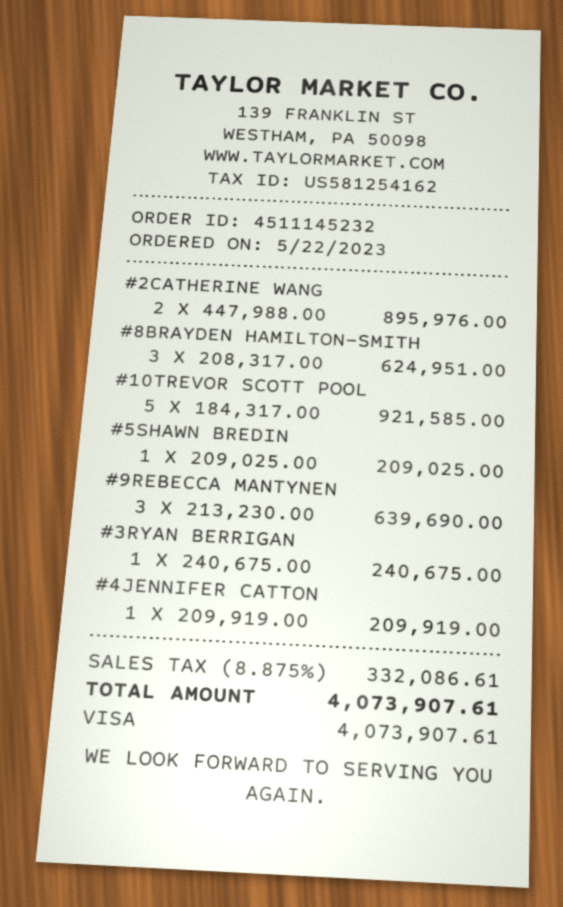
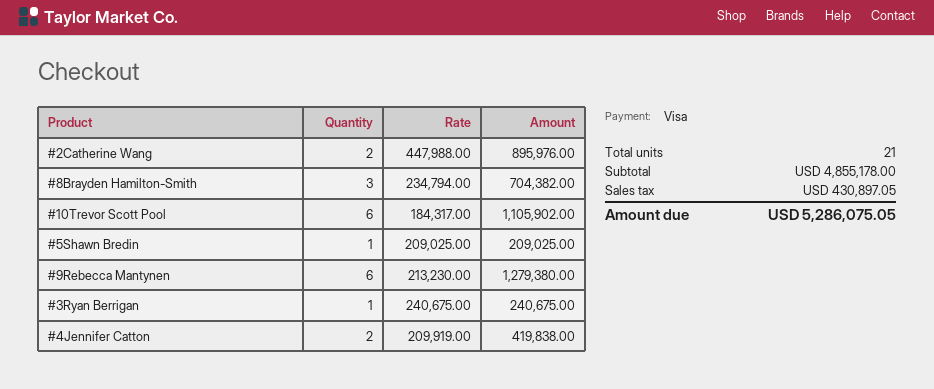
#8BRAYDEN HAMILTON-SMITH: 3 x 208317.00 = 624951.00 -> 3 x 234794.00 = 704382.00
#10TREVOR SCOTT POOL: 5 x 184317.00 = 921585.00 -> 6 x 184317.00 = 1105902.00
#9REBECCA MANTYNEN: 3 x 213230.00 = 639690.00 -> 6 x 213230.00 = 1279380.00
#4JENNIFER CATTON: 1 x 209919.00 = 209919.00 -> 2 x 209919.00 = 419838.00
tax: 332086.61 -> 430897.05
total: 4073907.61 -> 5286075.05

